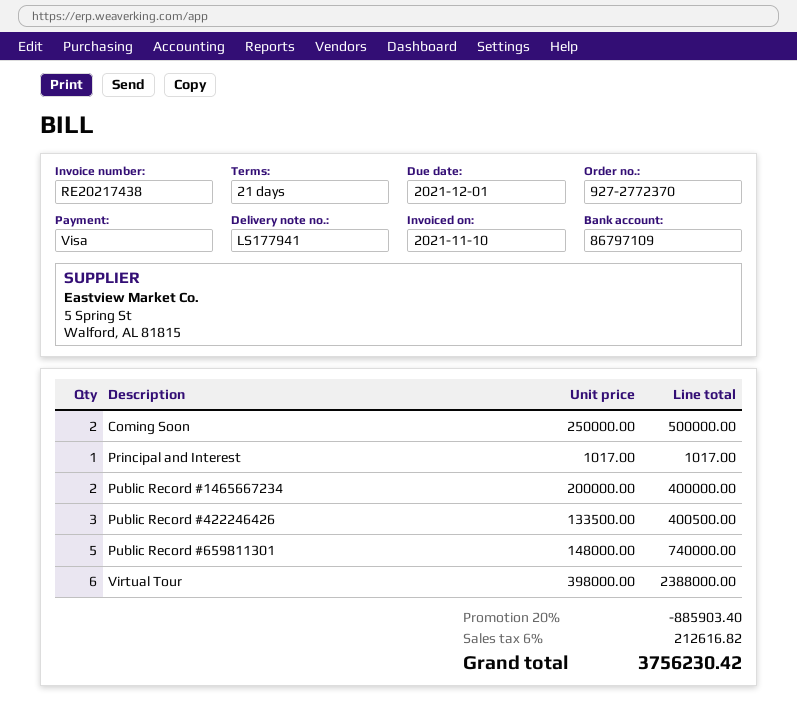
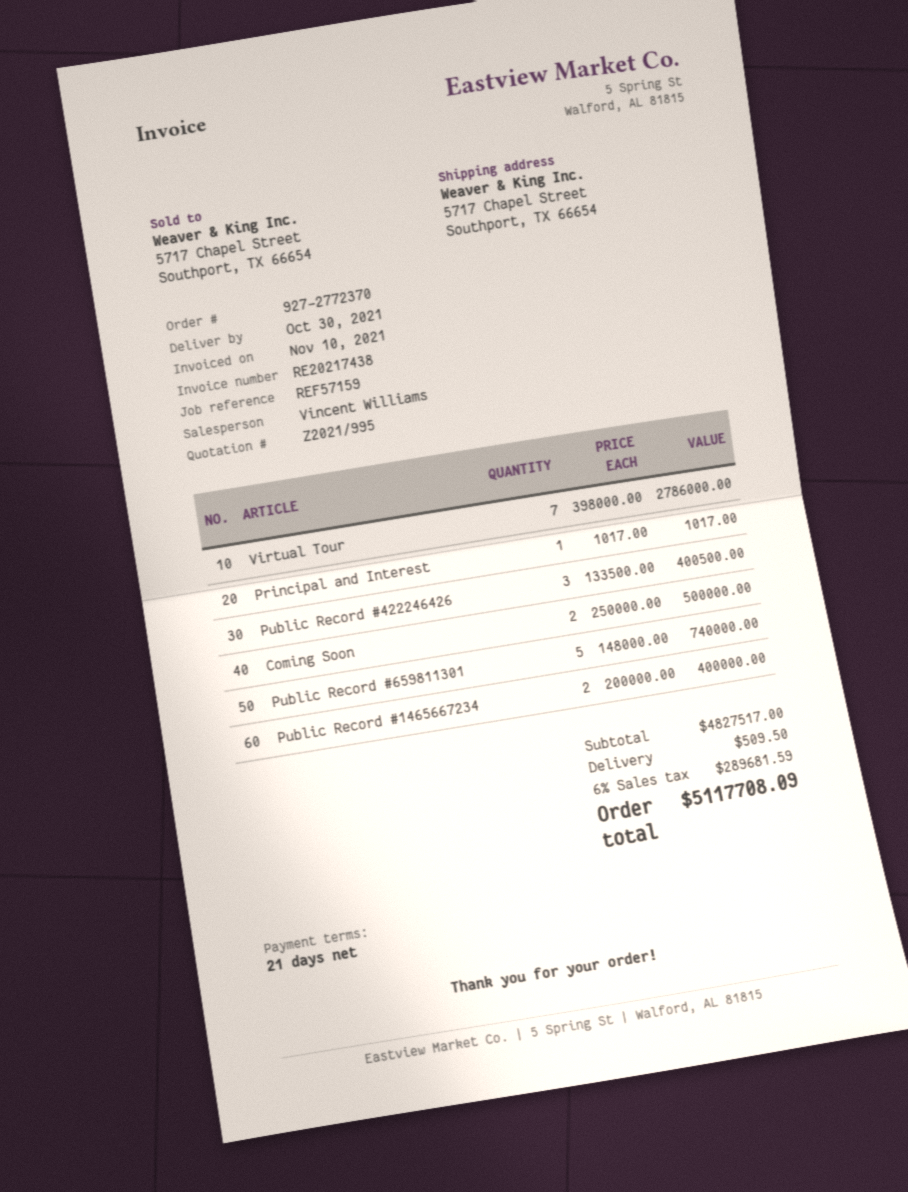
Virtual Tour: 6 x 398000.00 = 2388000.00 -> 7 x 398000.00 = 2786000.00
discount: 20% = 885903.40 -> none
shipping: none -> 509.50
tax: 6% = 212616.82 -> 6% = 289681.59
total: 3756230.42 -> 5117708.09

